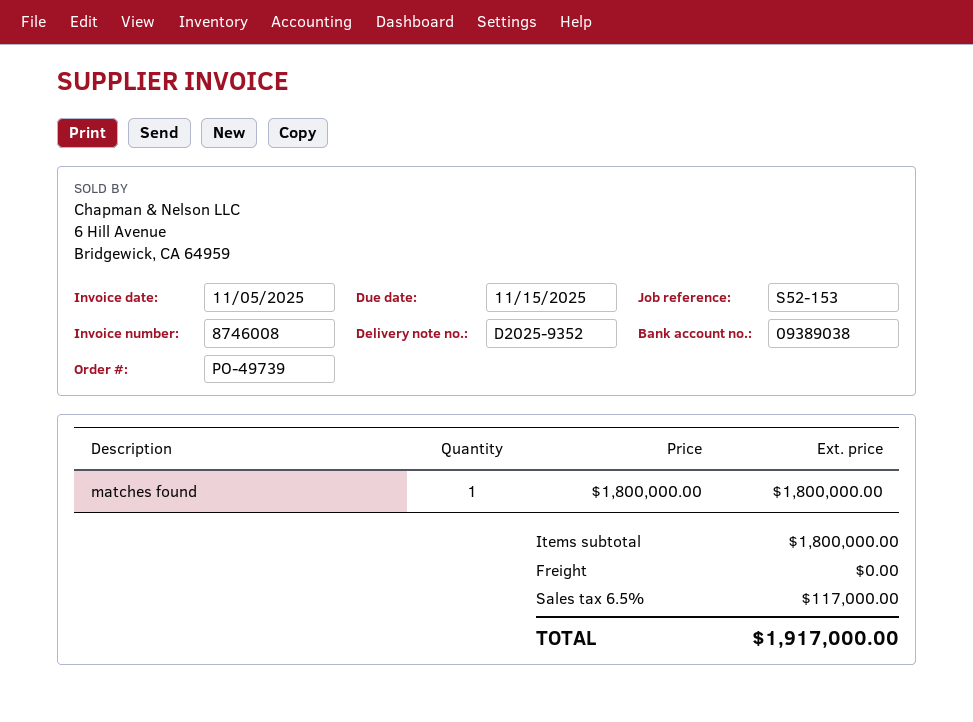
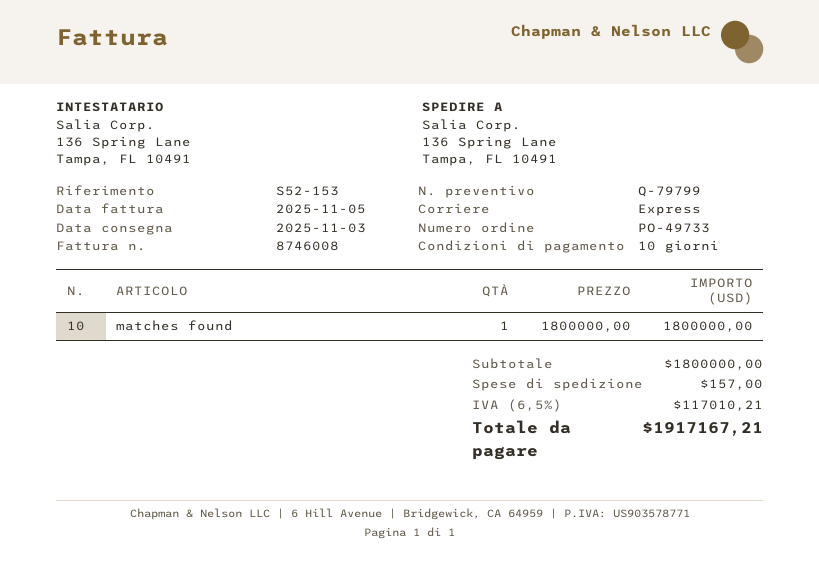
order number: PO-49739 -> PO-49733
shipping: 0.00 -> 157.00
tax: 6.5% = 117000.00 -> 6.5% = 117010.21
total: 1917000.00 -> 1917167.21

